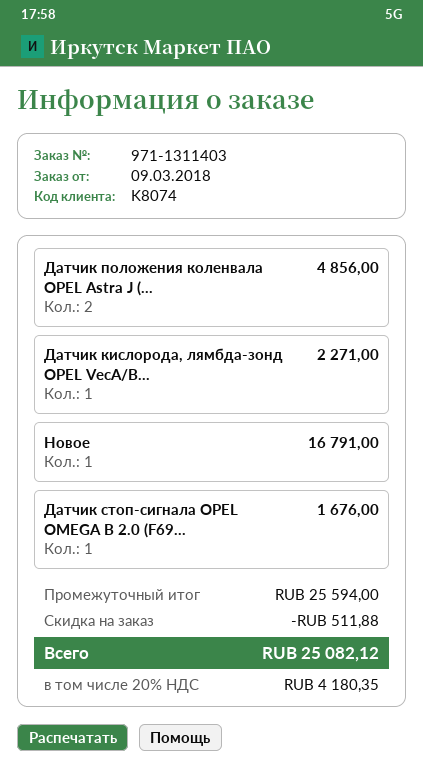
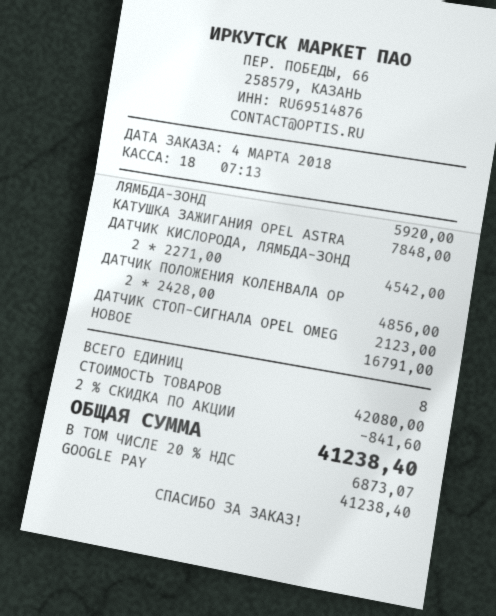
order date: 2018-03-09 -> 2018-03-04
Датчик кислорода, лямбда-зонд OPEL VecA/B...: 1 for 2271.00 -> 2 for 4542.00
Датчик стоп-сигнала OPEL OMEGA B 2.0 (F69...: 1 for 1676.00 -> 1 for 2123.00
ЛЯМБДА-ЗОНД: none -> 1 for 5920.00
КАТУШКА ЗАЖИГАНИЯ OPEL ASTRA: none -> 1 for 7848.00
subtotal: 25594.00 -> 42080.00
discount: 511.88 -> 841.60
tax: 20% = 4180.35 -> 20% = 6873.07
total: 25082.12 -> 41238.40

